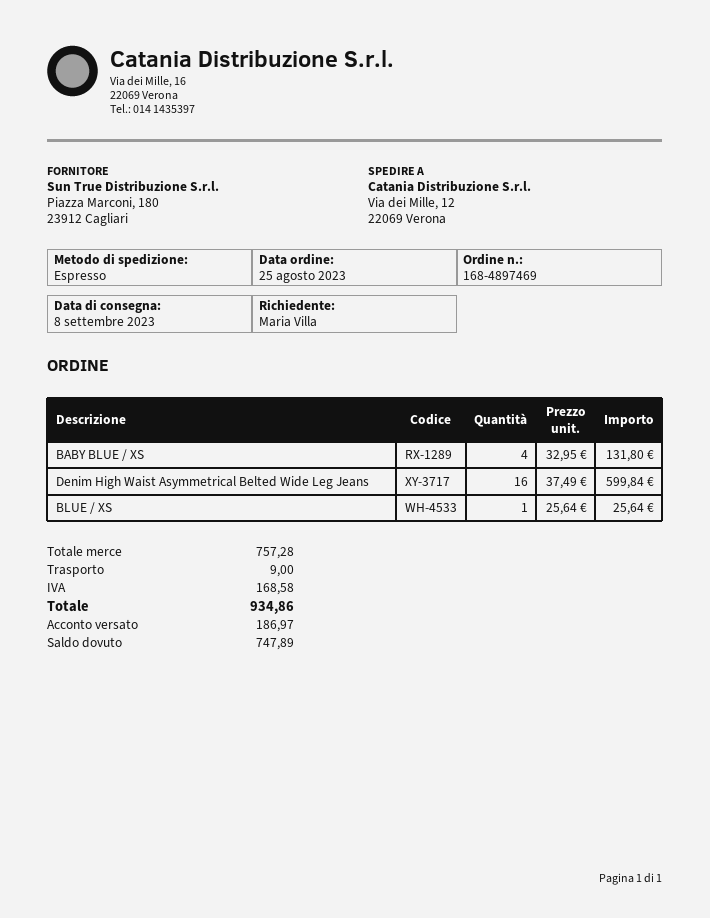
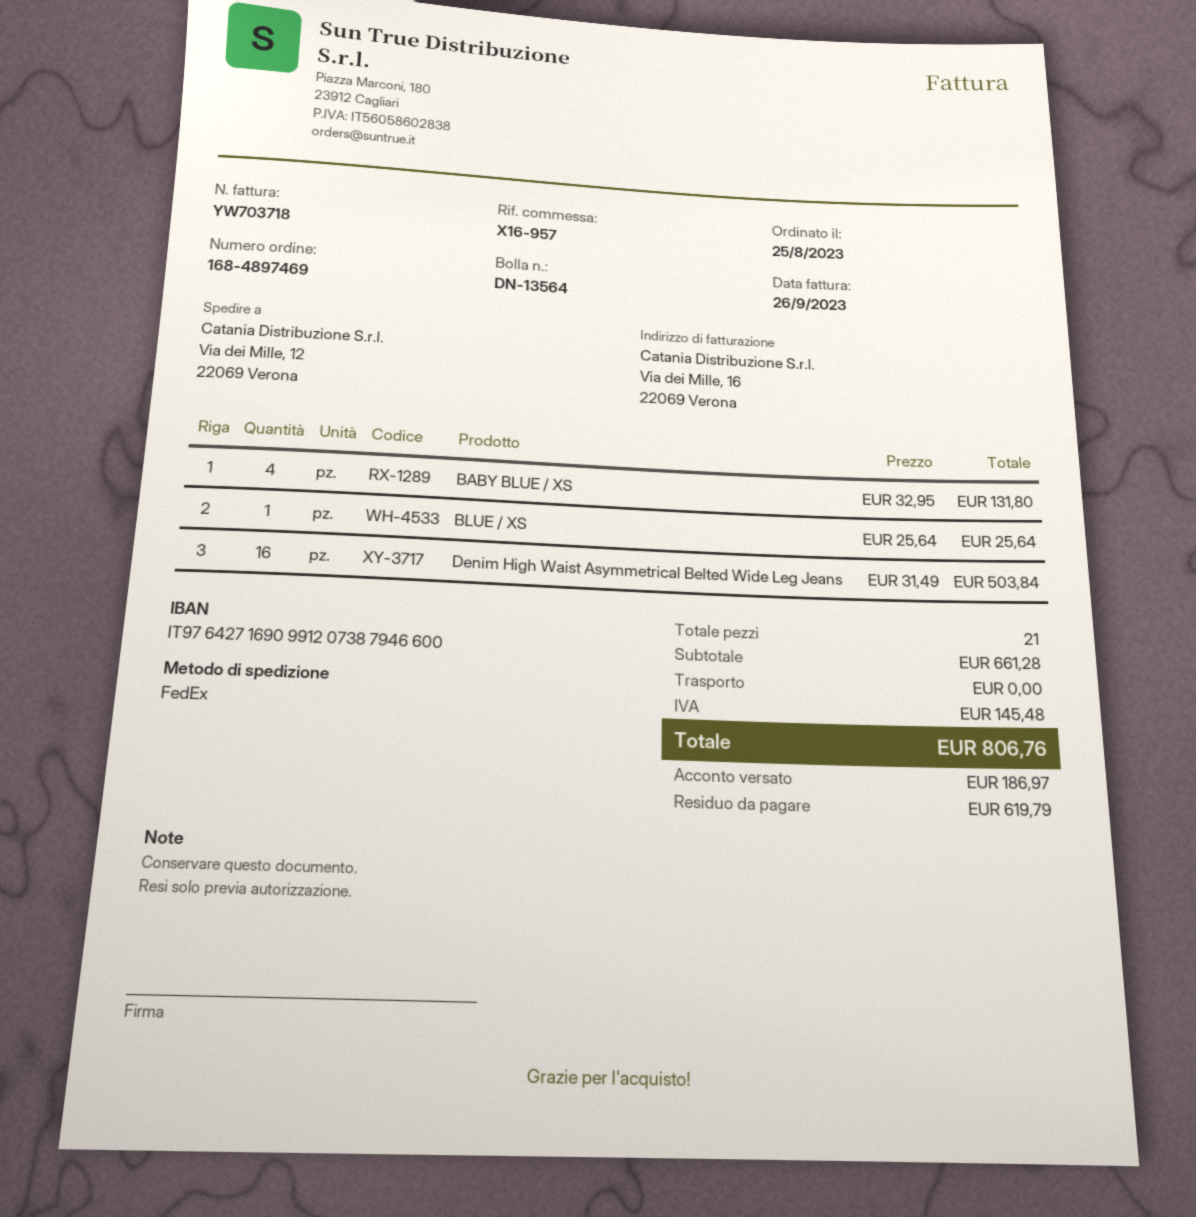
shipping method: express -> FedEx
Denim High Waist Asymmetrical Belted Wide Leg Jeans: 16 x 37.49 = 599.84 -> 16 x 31.49 = 503.84
subtotal: 757.28 -> 661.28
shipping: 9.00 -> 0.00
tax: 168.58 -> 145.48
total: 934.86 -> 806.76
balance: 747.89 -> 619.79

